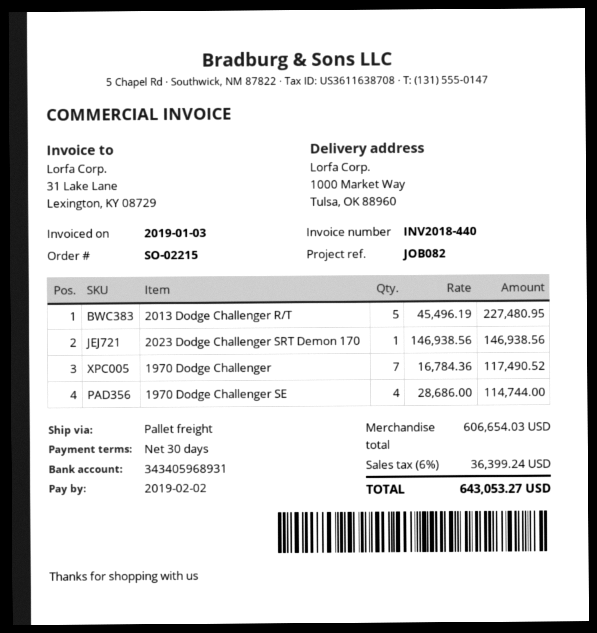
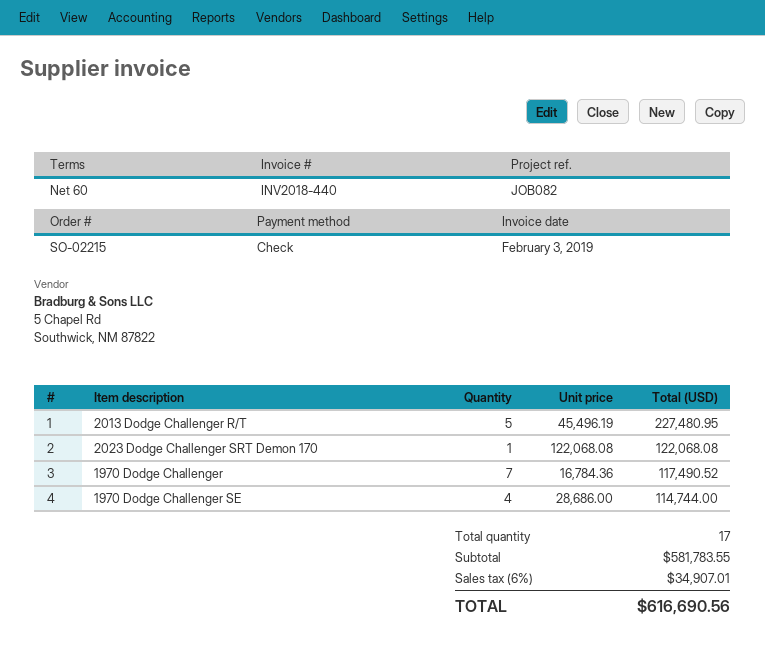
invoice date: 2019-01-03 -> 2019-02-03
payment terms: 30 days -> 60 days
2023 Dodge Challenger SRT Demon 170: 1 x 146938.56 = 146938.56 -> 1 x 122068.08 = 122068.08
subtotal: 606654.03 -> 581783.55
tax: 6% = 36399.24 -> 6% = 34907.01
total: 643053.27 -> 616690.56

